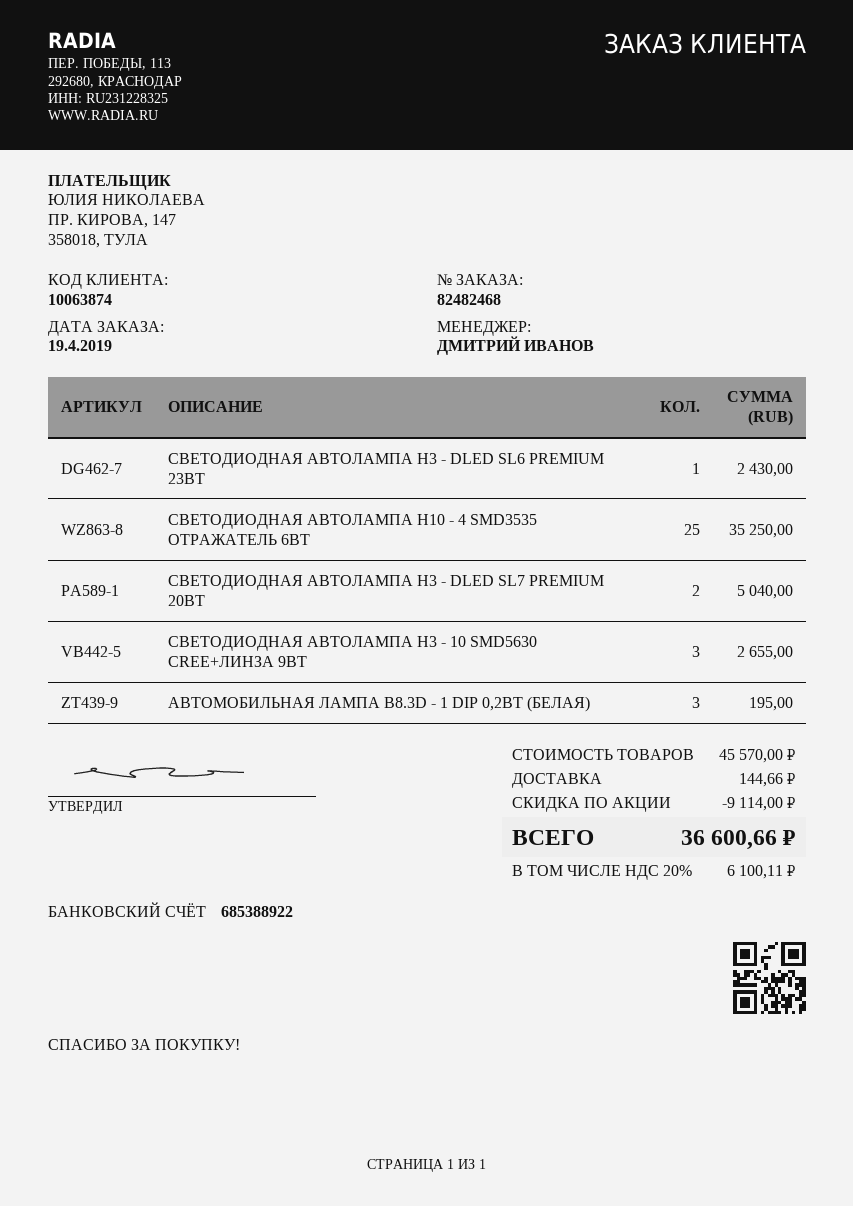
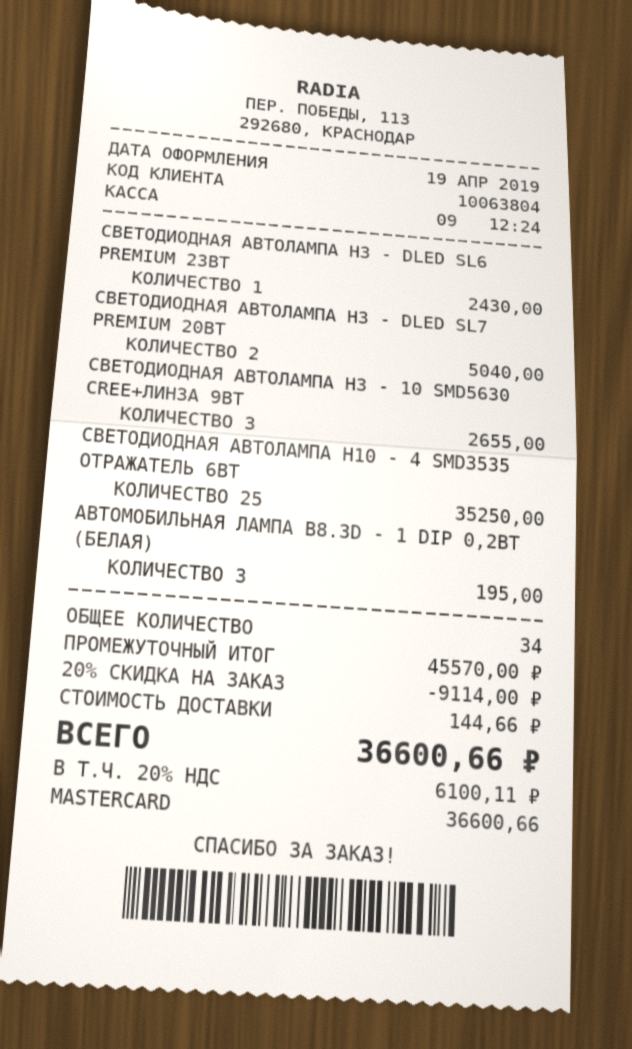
customer number: 10063874 -> 10063804

